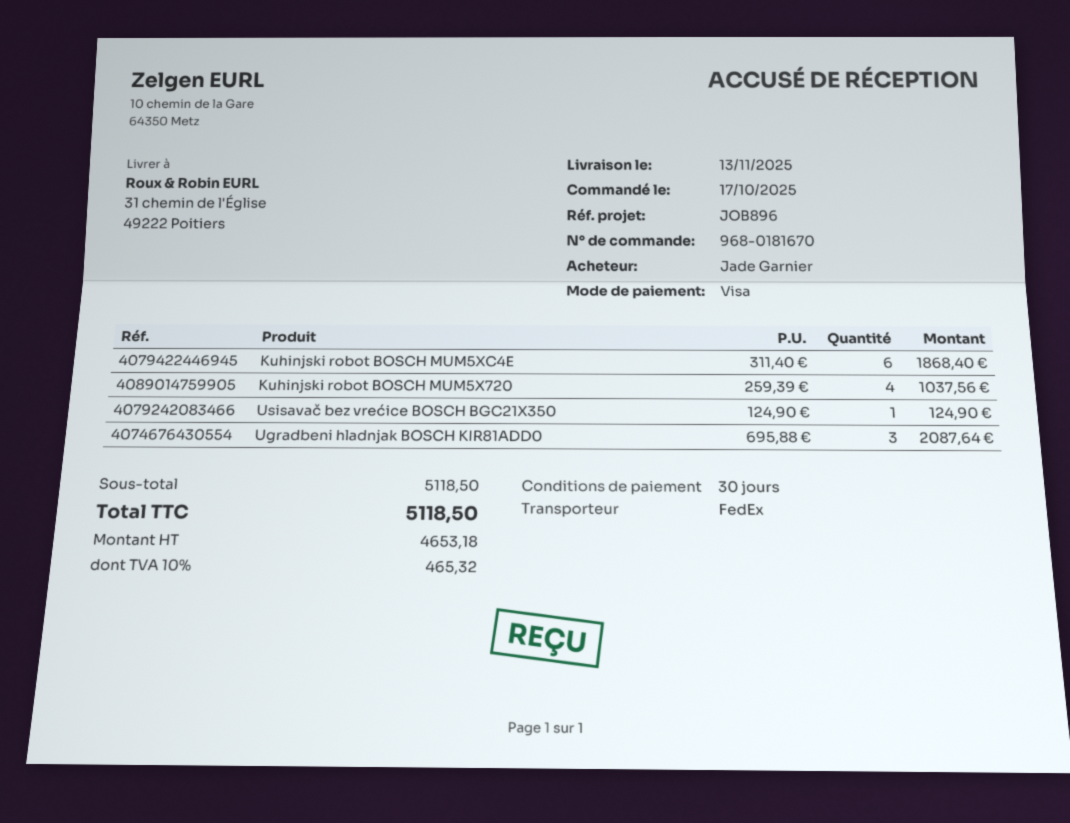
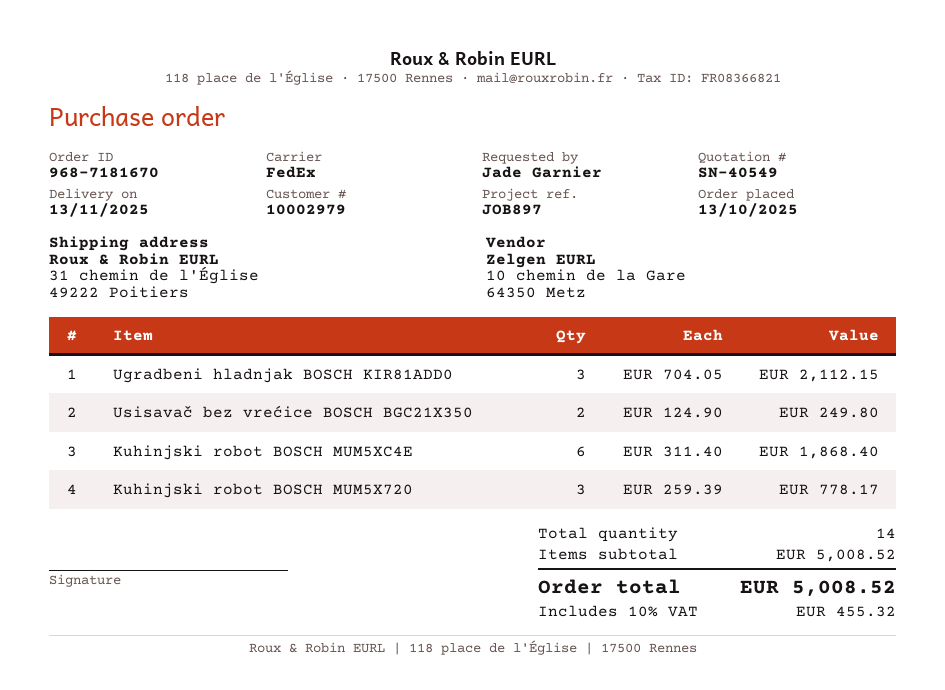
order number: 968-0181670 -> 968-7181670
order date: 2025-10-17 -> 2025-10-13
reference: JOB896 -> JOB897
Kuhinjski robot BOSCH MUM5X720: 4 x 259.39 = 1037.56 -> 3 x 259.39 = 778.17
Usisavač bez vrećice BOSCH BGC21X350: 1 x 124.90 = 124.90 -> 2 x 124.90 = 249.80
Ugradbeni hladnjak BOSCH KIR81ADD0: 3 x 695.88 = 2087.64 -> 3 x 704.05 = 2112.15
subtotal: 5118.50 -> 5008.52
tax: 10% = 465.32 -> 10% = 455.32
total: 5118.50 -> 5008.52

